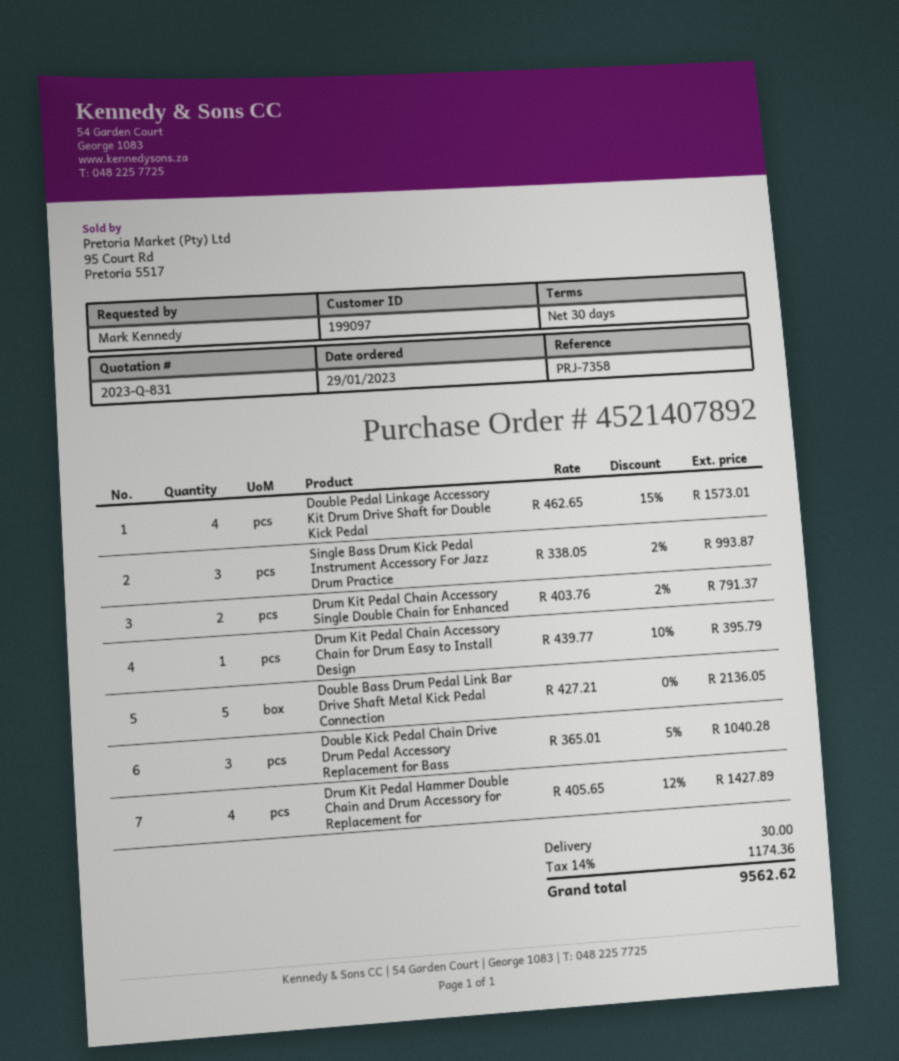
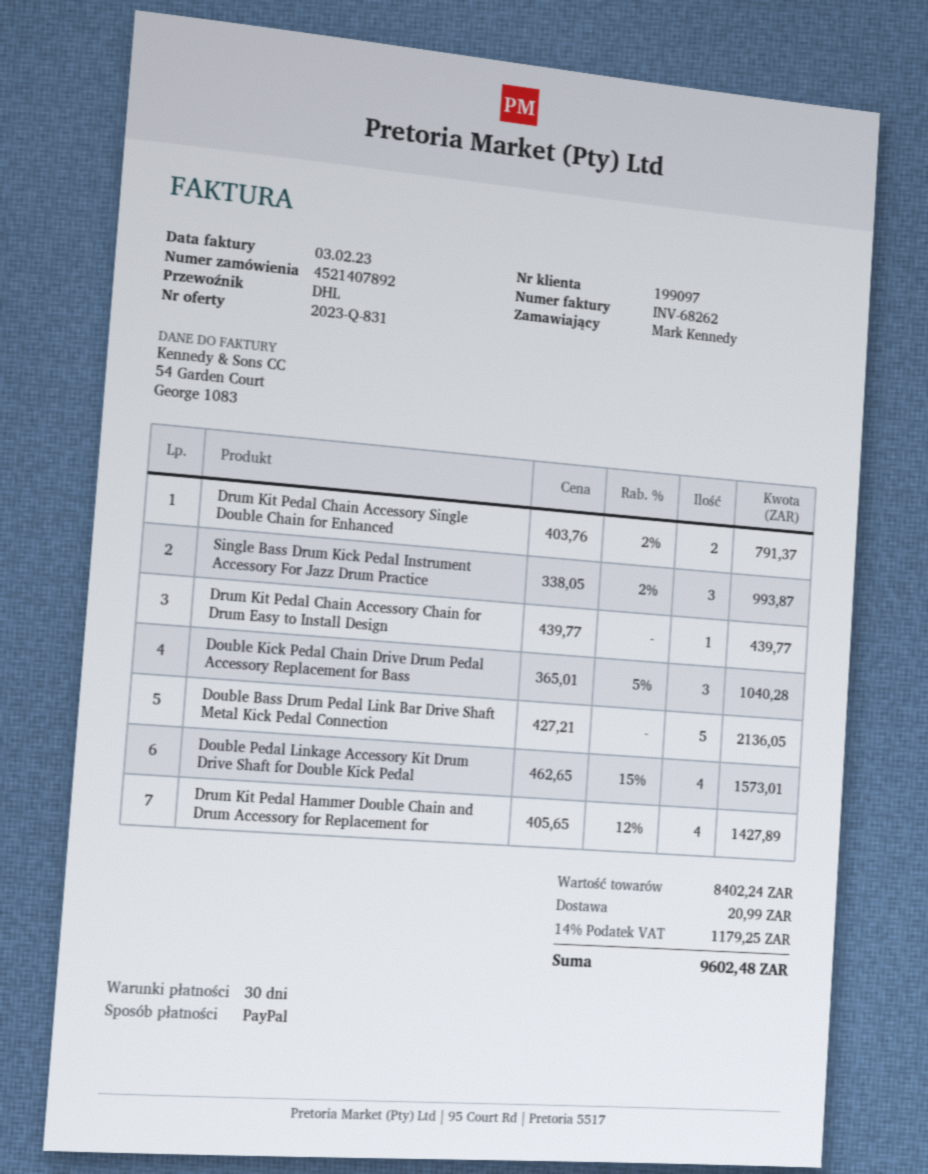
Drum Kit Pedal Chain Accessory Chain for Drum Easy to Install Design: 1 x 439.77 - 10% = 395.79 -> 1 x 439.77 = 439.77
shipping: 30.00 -> 20.99
tax: 14% = 1174.36 -> 14% = 1179.25
total: 9562.62 -> 9602.48

